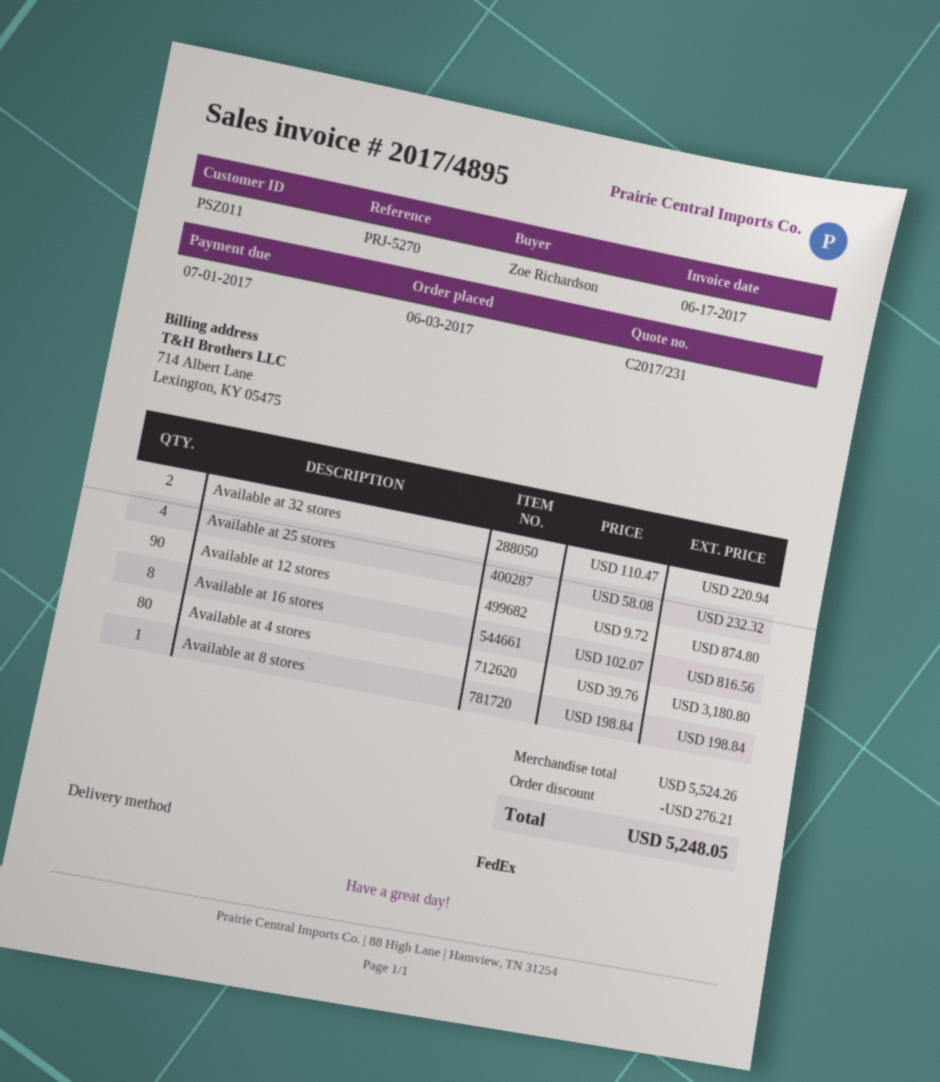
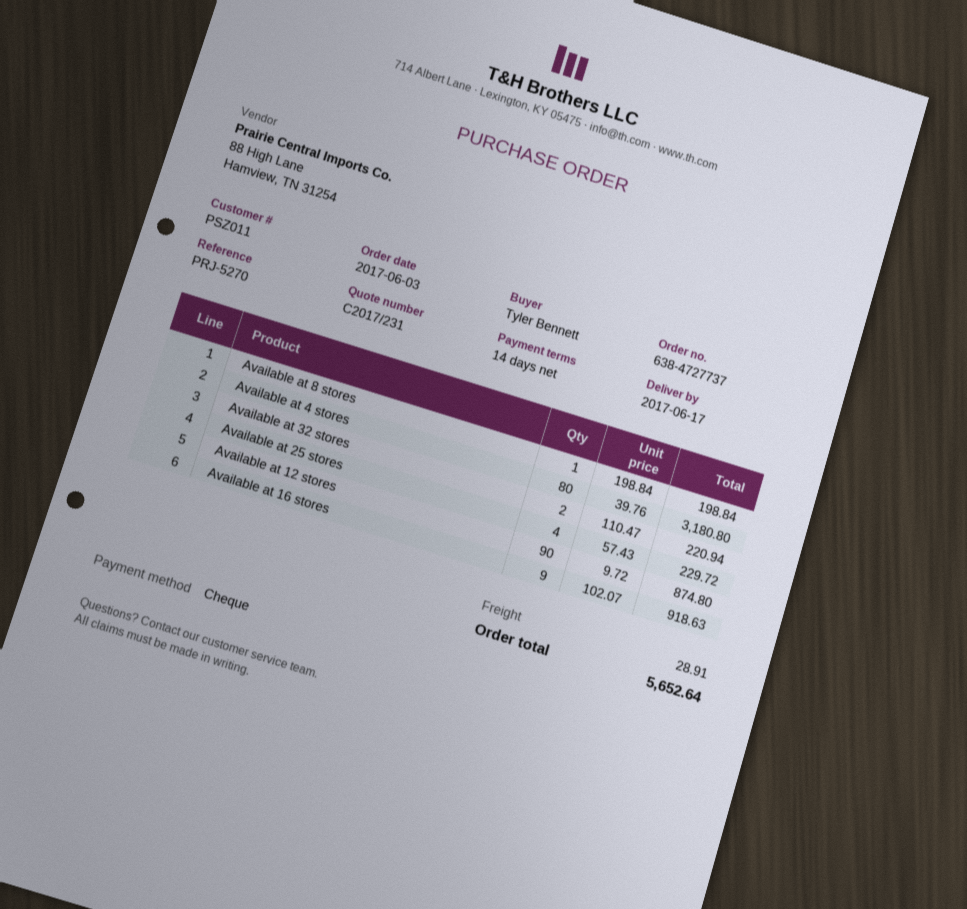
ordered by: Zoe Richardson -> Tyler Bennett
Available at 25 stores: 4 x 58.08 = 232.32 -> 4 x 57.43 = 229.72
Available at 16 stores: 8 x 102.07 = 816.56 -> 9 x 102.07 = 918.63
discount: 276.21 -> none
shipping: none -> 28.91
total: 5248.05 -> 5652.64

